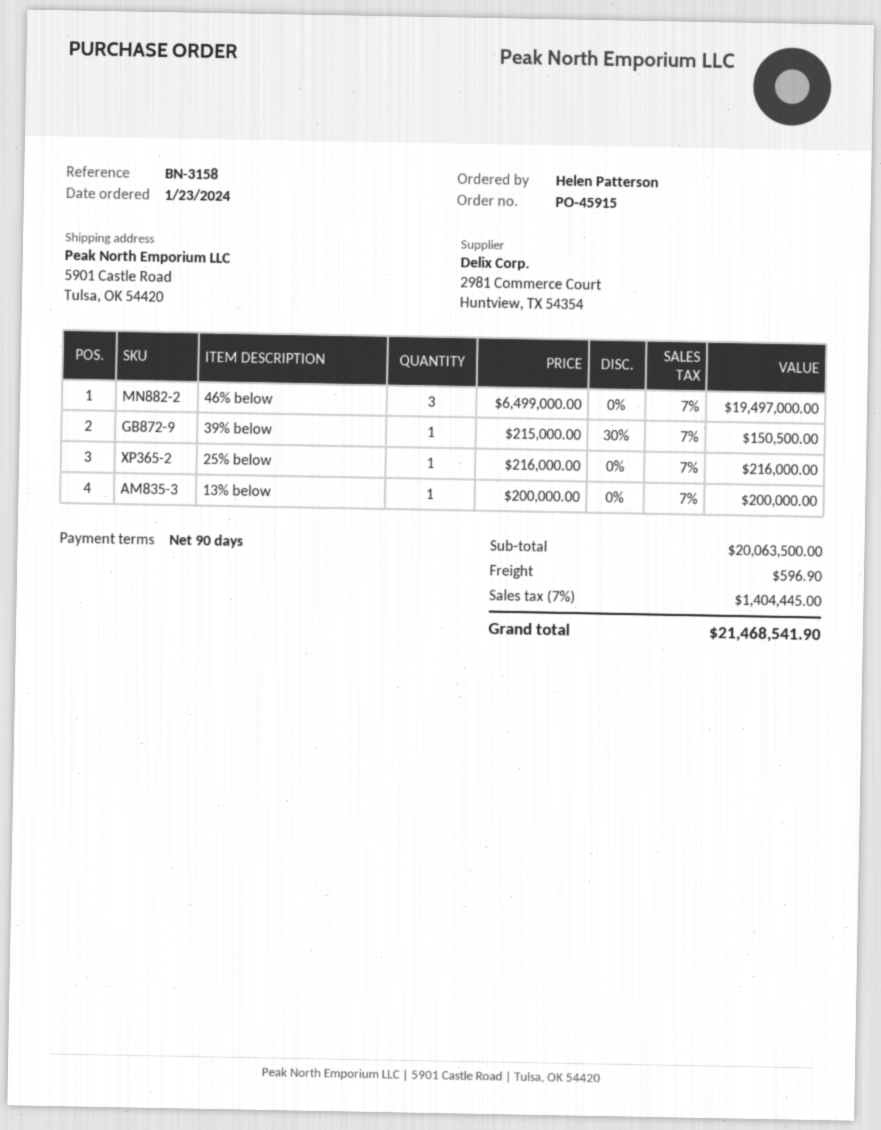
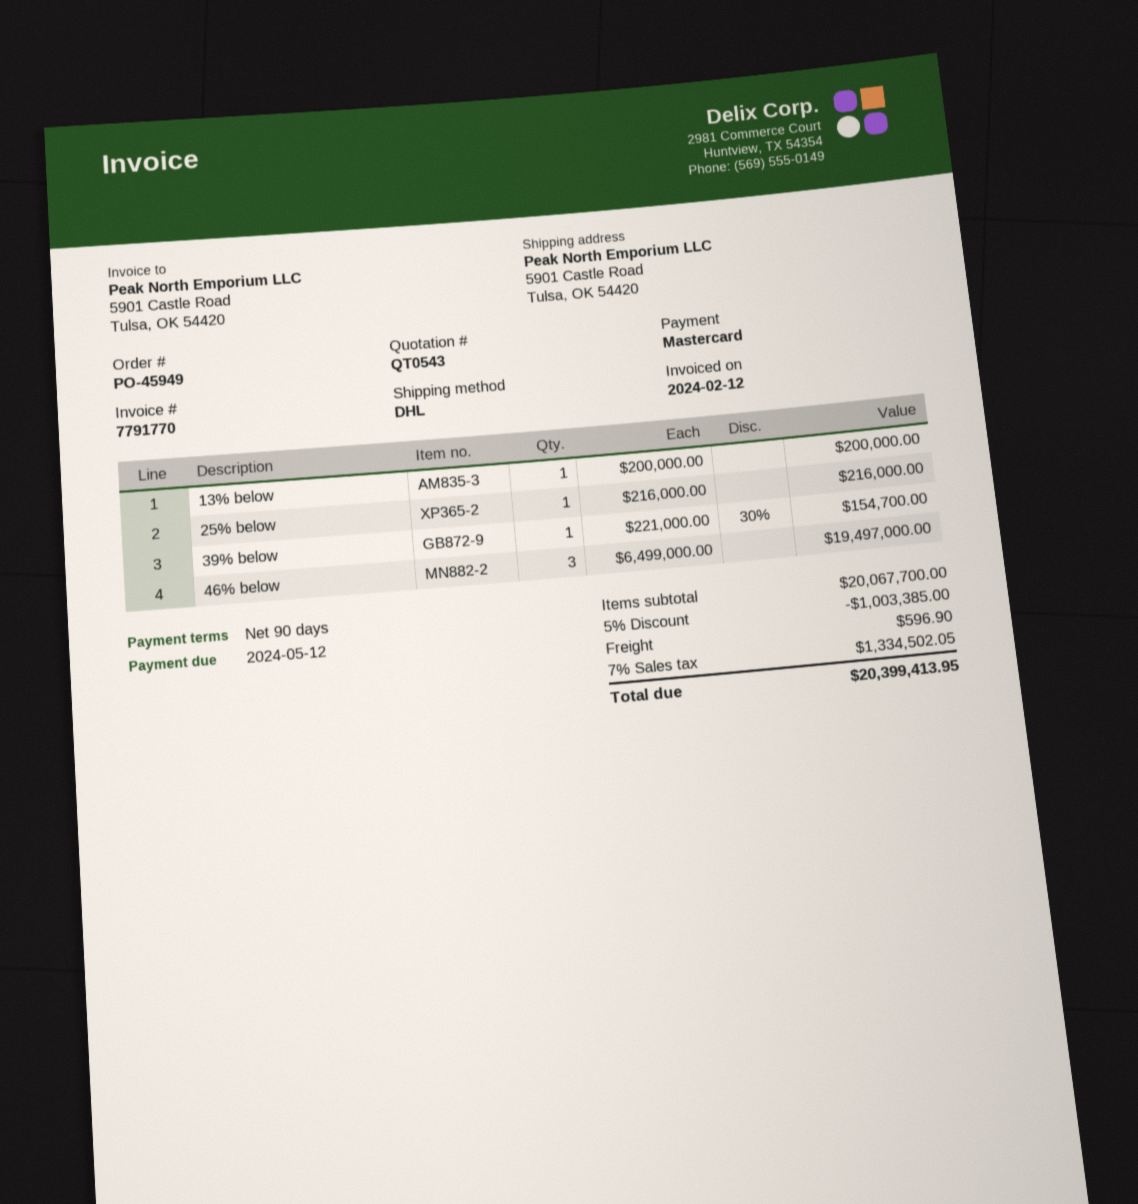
order number: PO-45915 -> PO-45949
39% below: 1 x 215000.00 - 30% = 150500.00 -> 1 x 221000.00 - 30% = 154700.00
subtotal: 20063500.00 -> 20067700.00
discount: none -> 5% = 1003385.00
tax: 7% = 1404445.00 -> 7% = 1334502.05
total: 21468541.90 -> 20399413.95

